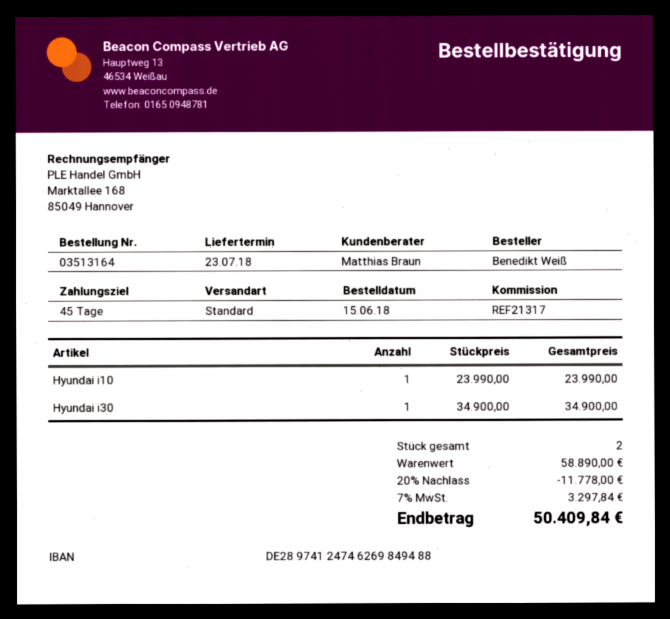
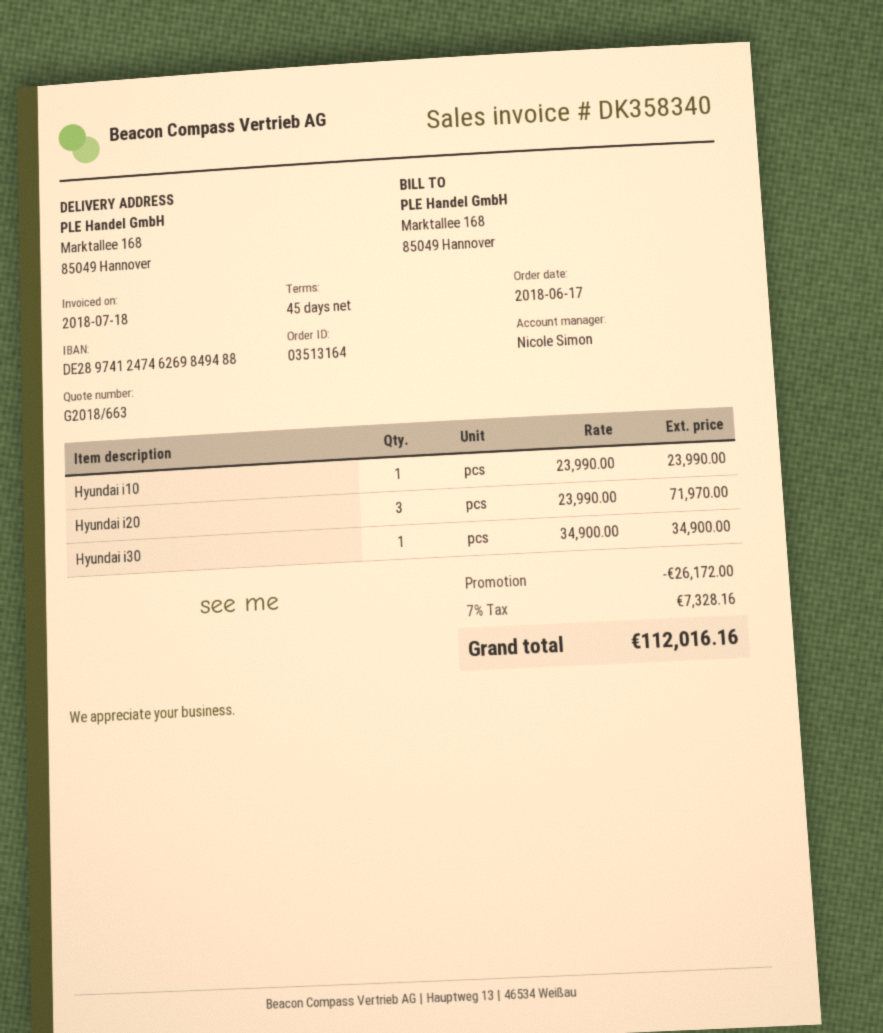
order date: 2018-06-15 -> 2018-06-17
sales rep: Matthias Braun -> Nicole Simon
Hyundai i20: none -> 3 x 23990.00 = 71970.00
discount: 11778.00 -> 26172.00
tax: 7% = 3297.84 -> 7% = 7328.16
total: 50409.84 -> 112016.16

